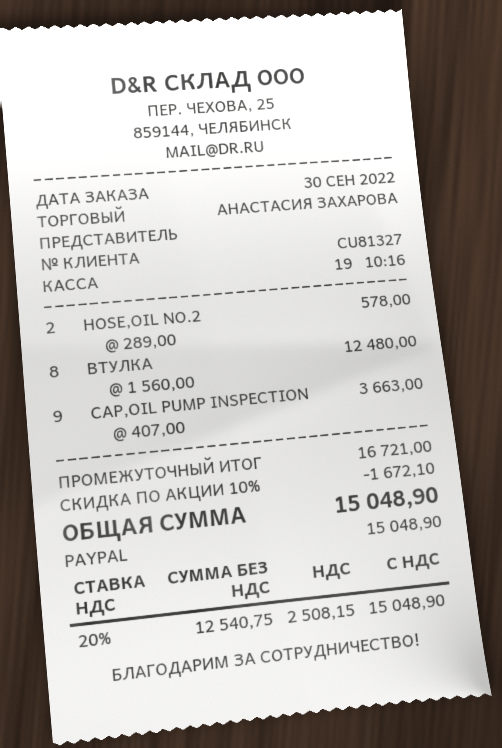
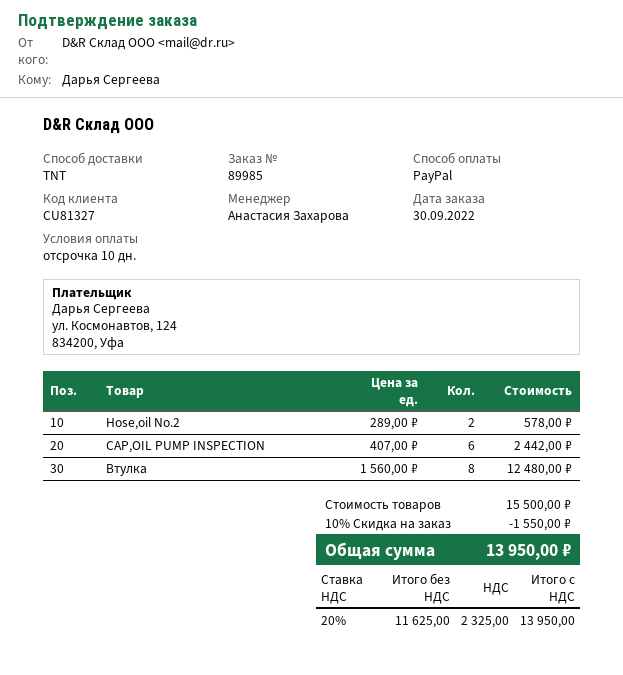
CAP,OIL PUMP INSPECTION: 9 x 407.00 = 3663.00 -> 6 x 407.00 = 2442.00
subtotal: 16721.00 -> 15500.00
discount: 10% = 1672.10 -> 10% = 1550.00
net: 12540.75 -> 11625.00
tax: 20% = 2508.15 -> 20% = 2325.00
total: 15048.90 -> 13950.00

